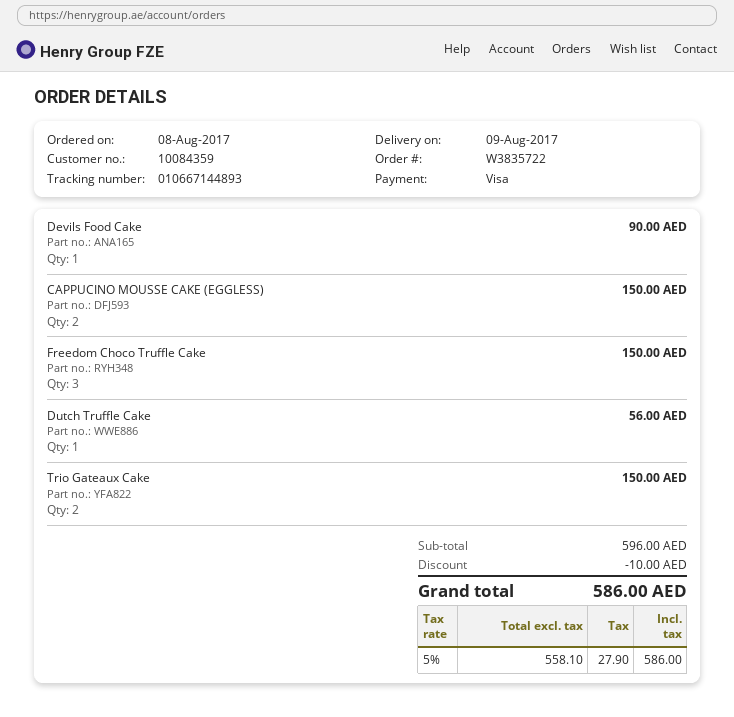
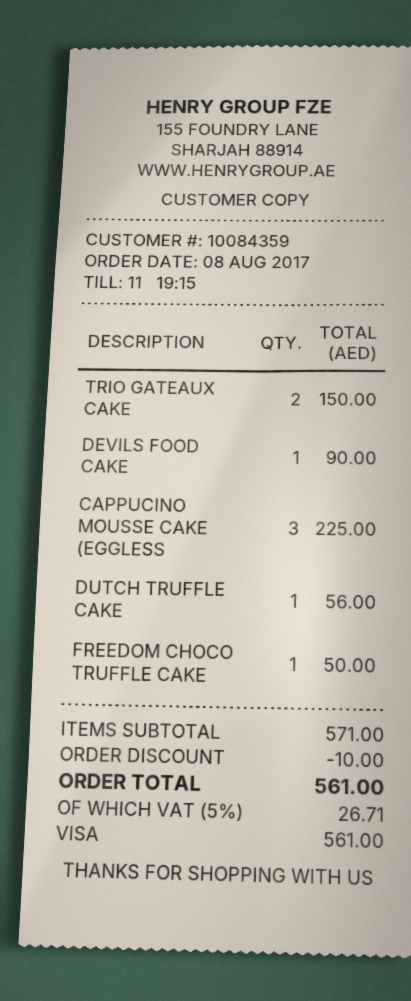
CAPPUCINO MOUSSE CAKE (EGGLESS): 2 for 150.00 -> 3 for 225.00
Freedom Choco Truffle Cake: 3 for 150.00 -> 1 for 50.00
subtotal: 596.00 -> 571.00
tax: 5% = 27.90 -> 5% = 26.71
total: 586.00 -> 561.00

